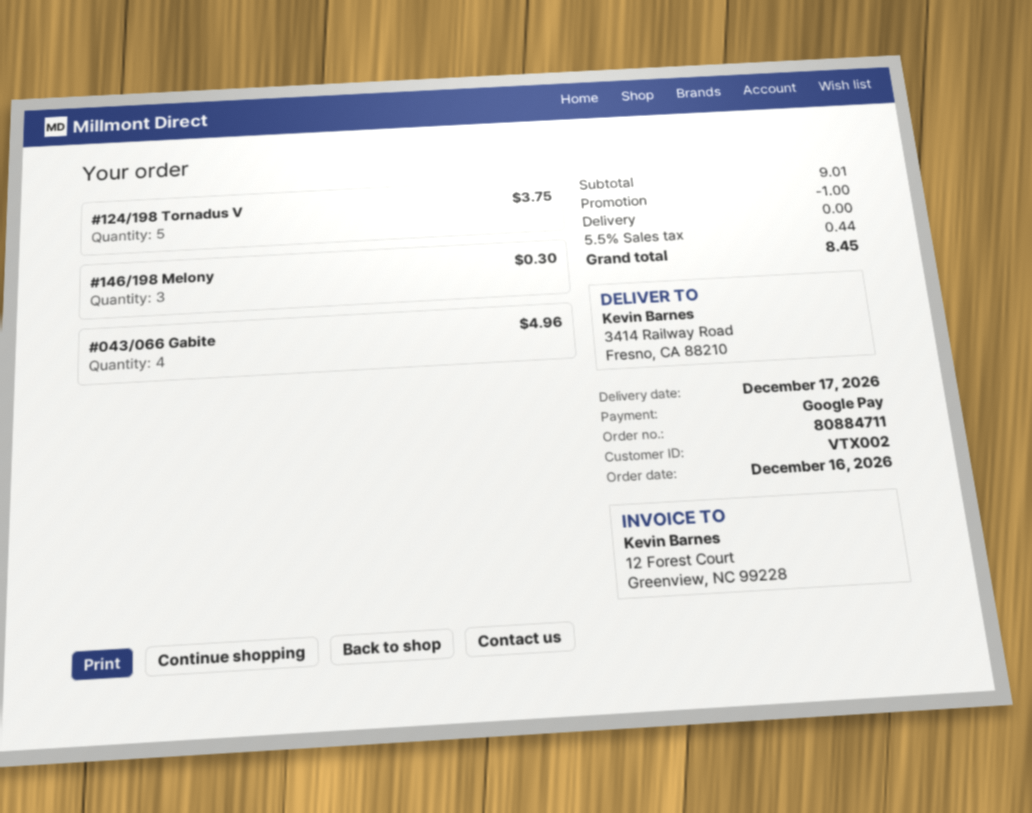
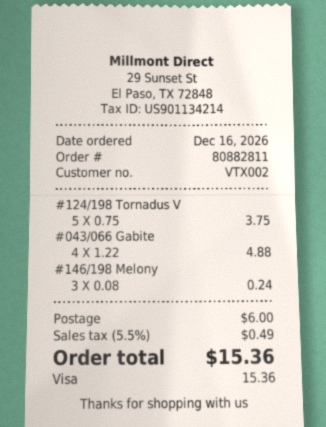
order number: 80884711 -> 80882811
payment method: Google Pay -> Visa
#146/198 Melony: 3 for 0.30 -> 3 for 0.24
#043/066 Gabite: 4 for 4.96 -> 4 for 4.88
discount: 1.00 -> none
shipping: 0.00 -> 6.00
tax: 5.5% = 0.44 -> 5.5% = 0.49
total: 8.45 -> 15.36

